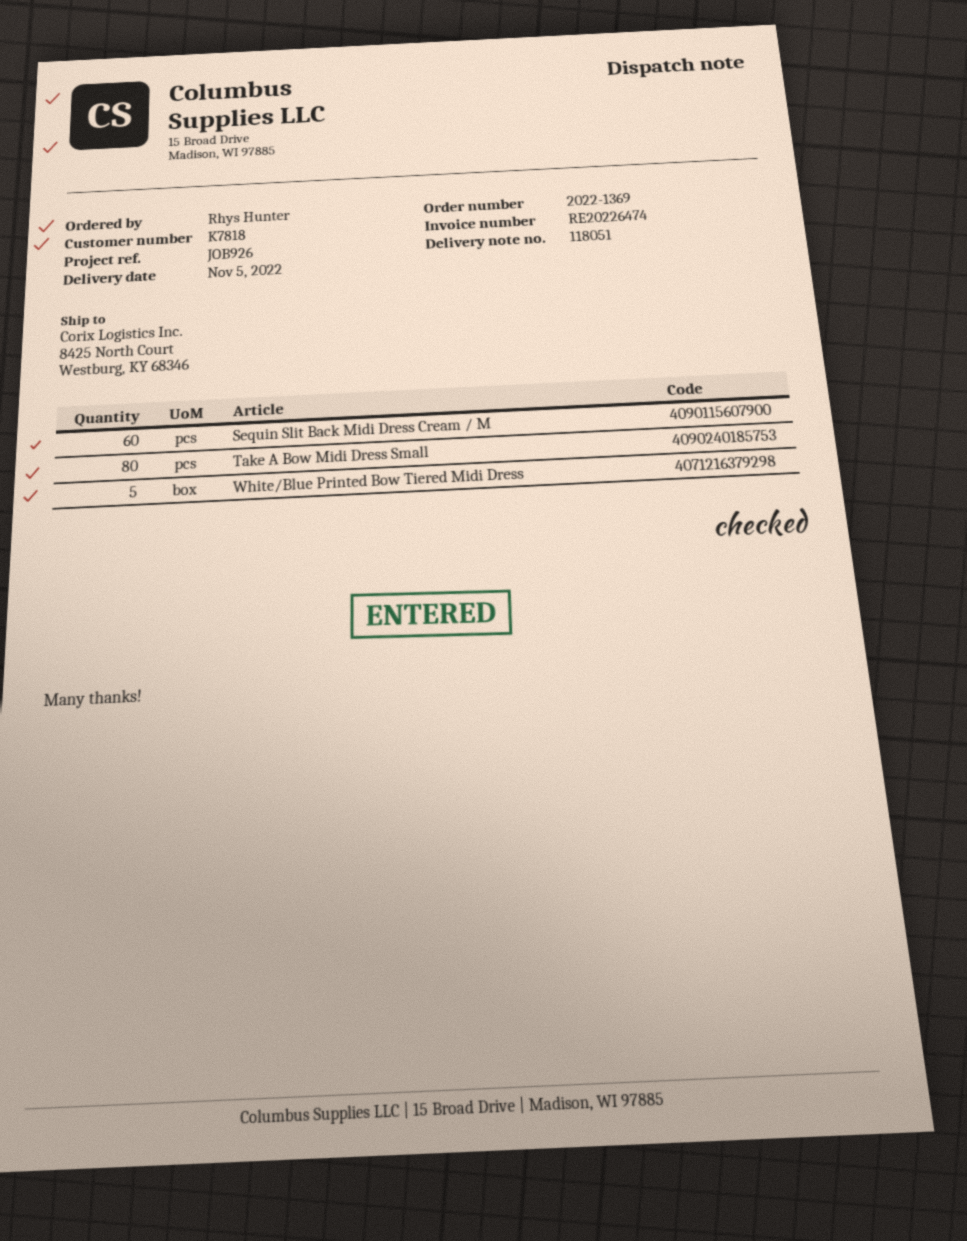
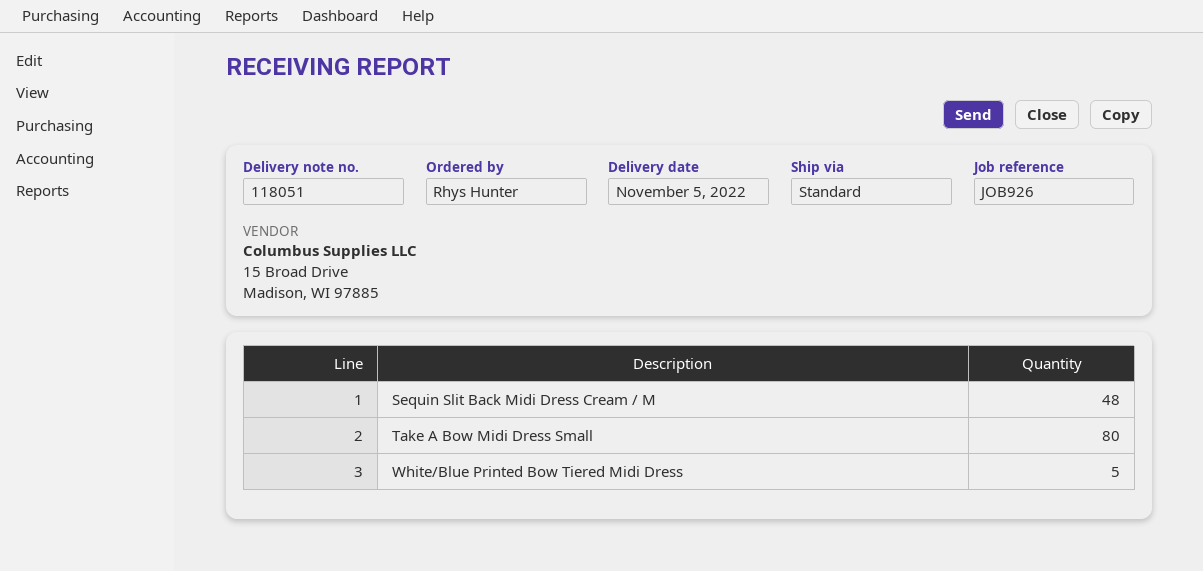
Sequin Slit Back Midi Dress Cream / M: 60 -> 48

